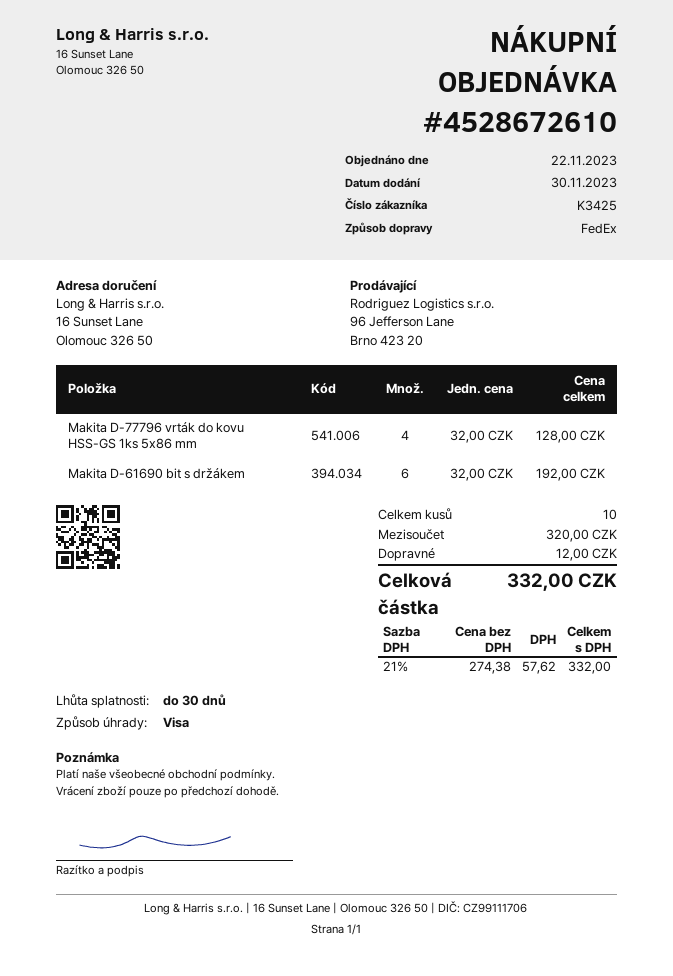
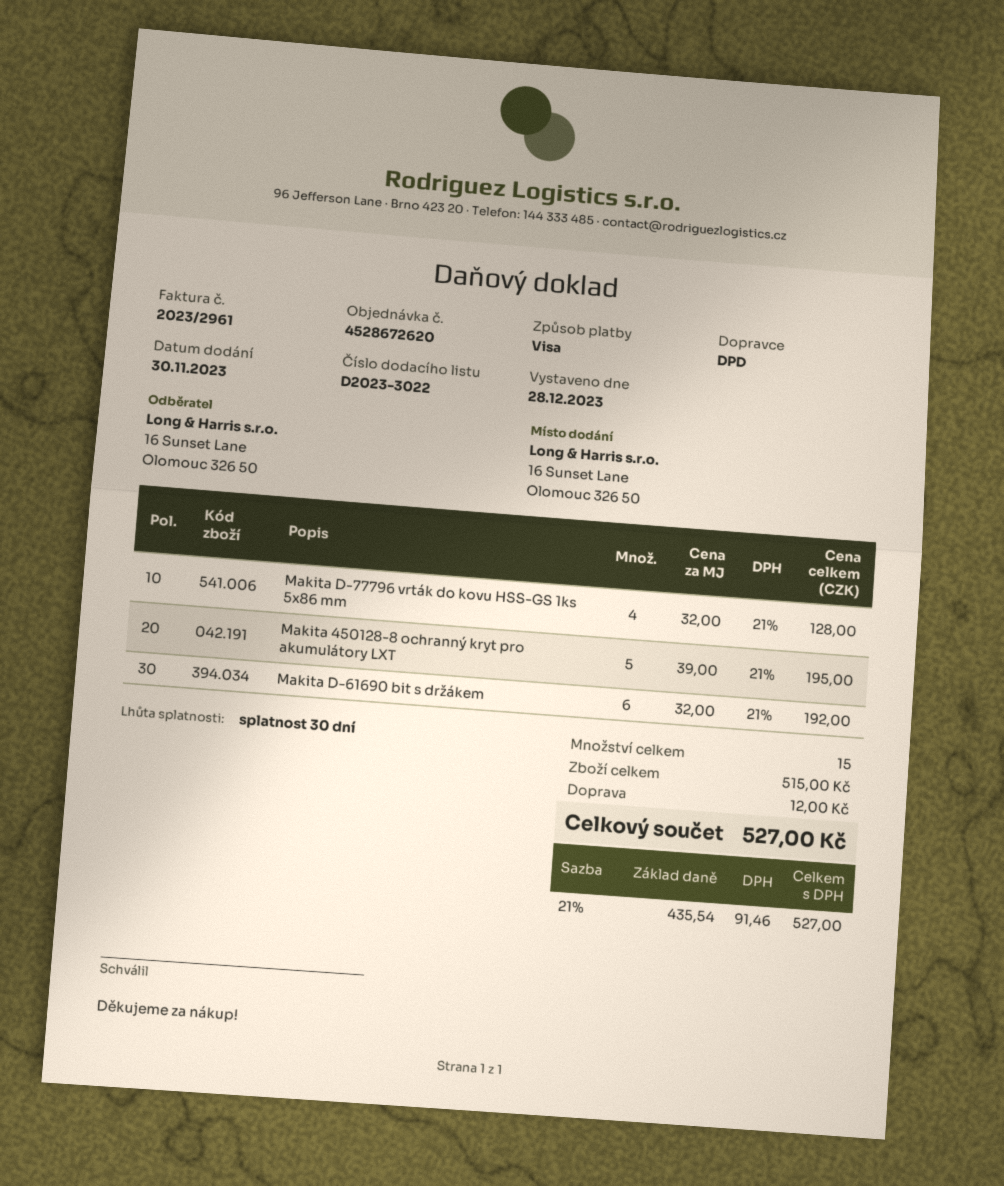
order number: 4528672610 -> 4528672620
shipping method: FedEx -> DPD
Makita 450128-8 ochranný kryt pro akumulátory LXT: none -> 5 x 39.00 = 195.00
total quantity: 10 -> 15
subtotal: 320.00 -> 515.00
net: 274.38 -> 435.54
tax: 21% = 57.62 -> 21% = 91.46
total: 332.00 -> 527.00

